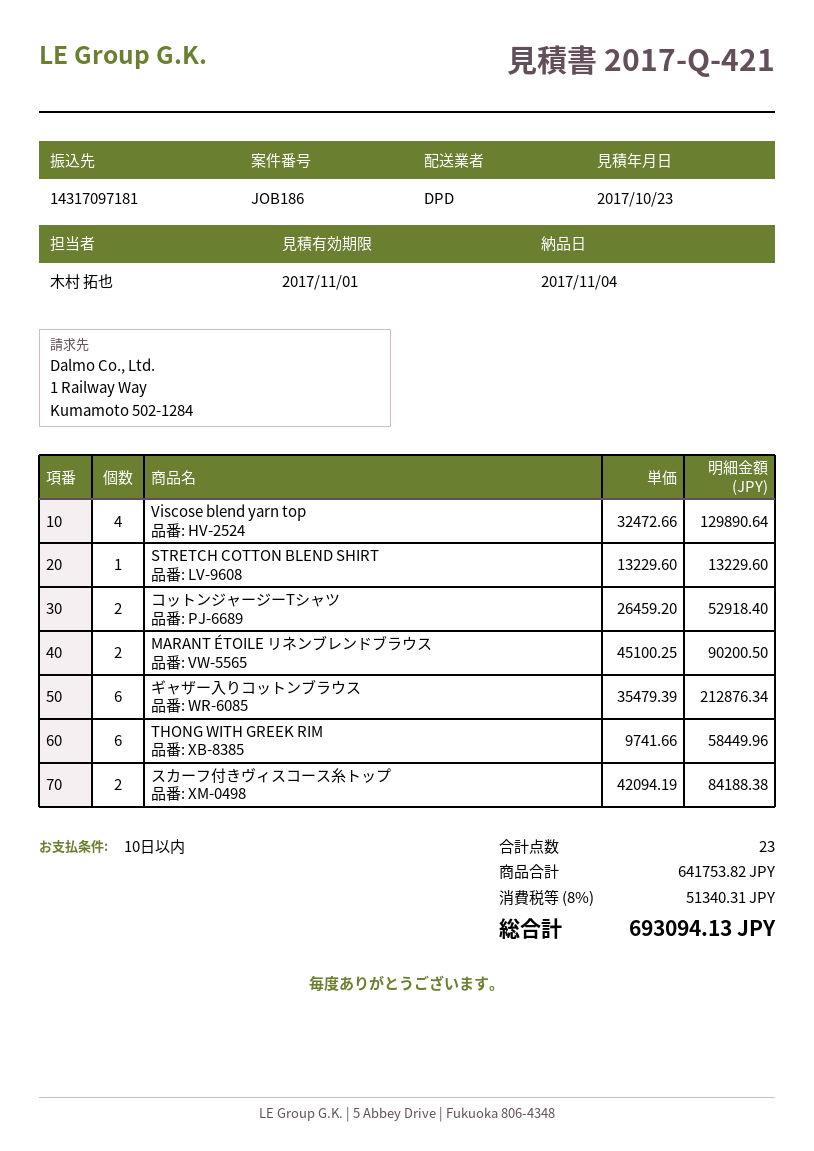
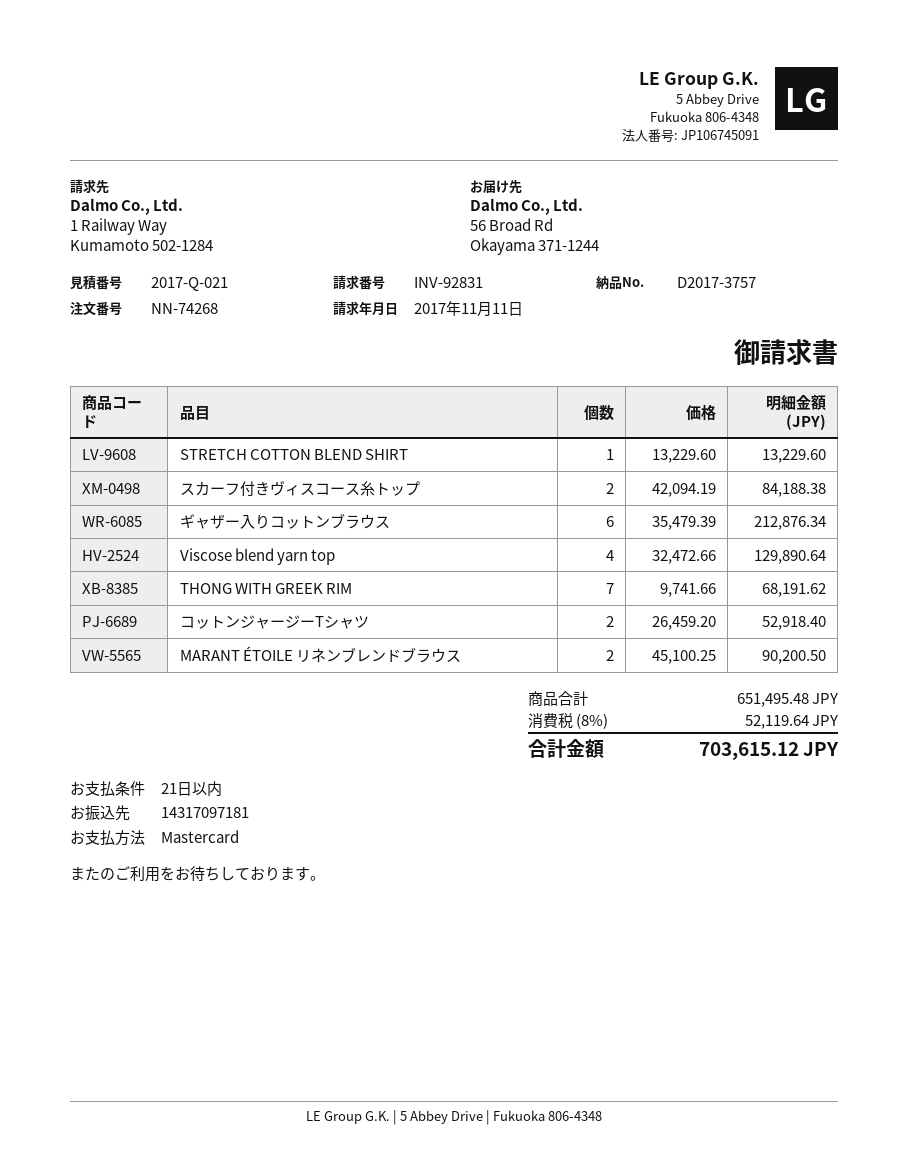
quote number: 2017-Q-421 -> 2017-Q-021
payment terms: 10 days -> 21 days
THONG WITH GREEK RIM: 6 x 9741.66 = 58449.96 -> 7 x 9741.66 = 68191.62
subtotal: 641753.82 -> 651495.48
tax: 8% = 51340.31 -> 8% = 52119.64
total: 693094.13 -> 703615.12

